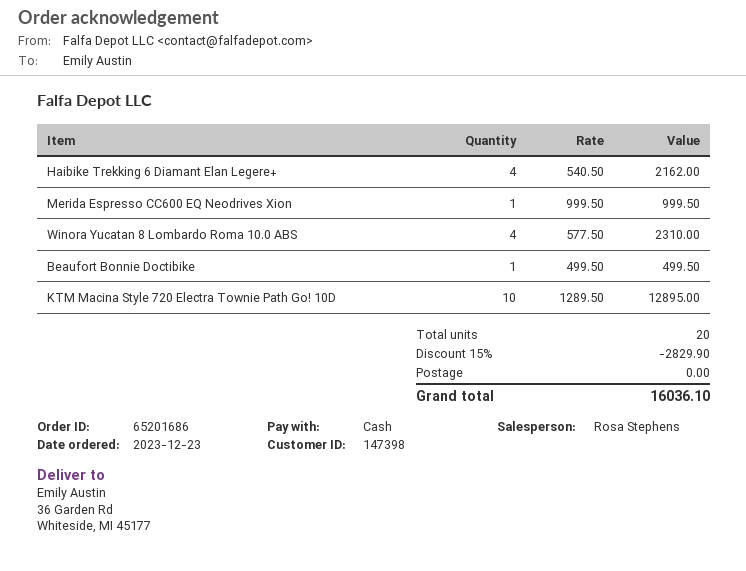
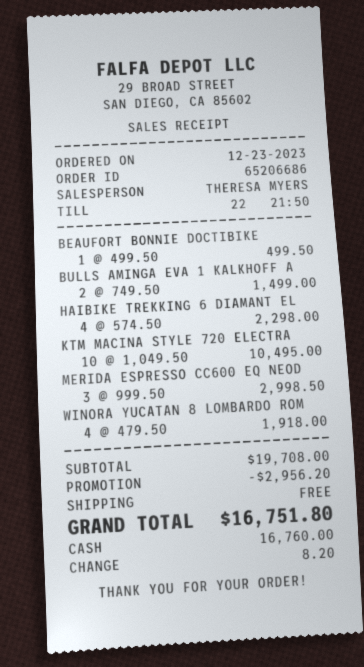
order number: 65201686 -> 65206686
sales rep: Rosa Stephens -> THERESA MYERS
Haibike Trekking 6 Diamant Elan Legere+: 4 x 540.50 = 2162.00 -> 4 x 574.50 = 2298.00
Merida Espresso CC600 EQ Neodrives Xion: 1 x 999.50 = 999.50 -> 3 x 999.50 = 2998.50
Winora Yucatan 8 Lombardo Roma 10.0 ABS: 4 x 577.50 = 2310.00 -> 4 x 479.50 = 1918.00
KTM Macina Style 720 Electra Townie Path Go! 10D: 10 x 1289.50 = 12895.00 -> 10 x 1049.50 = 10495.00
BULLS AMINGA EVA 1 KALKHOFF A: none -> 2 x 749.50 = 1499.00
discount: 2829.90 -> 2956.20
total: 16036.10 -> 16751.80

